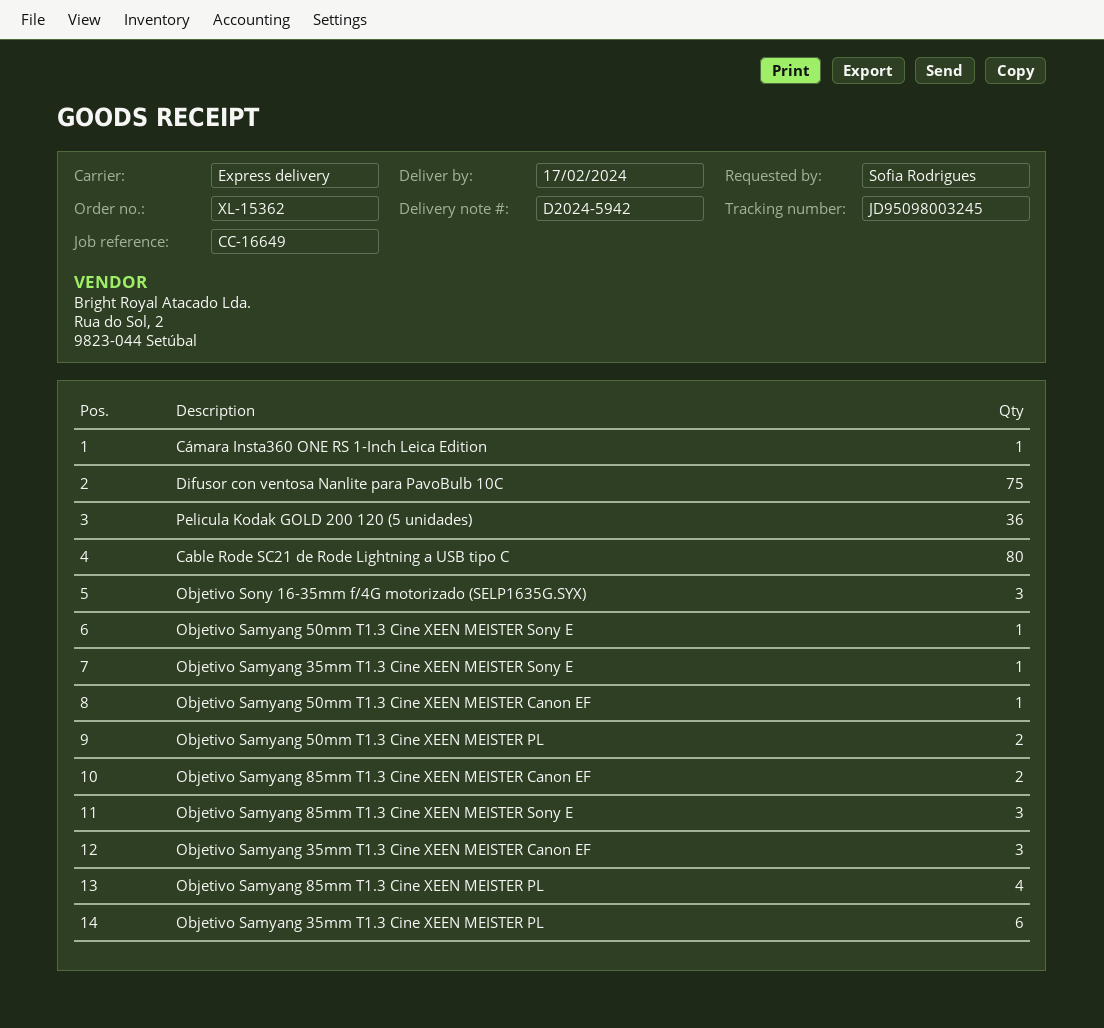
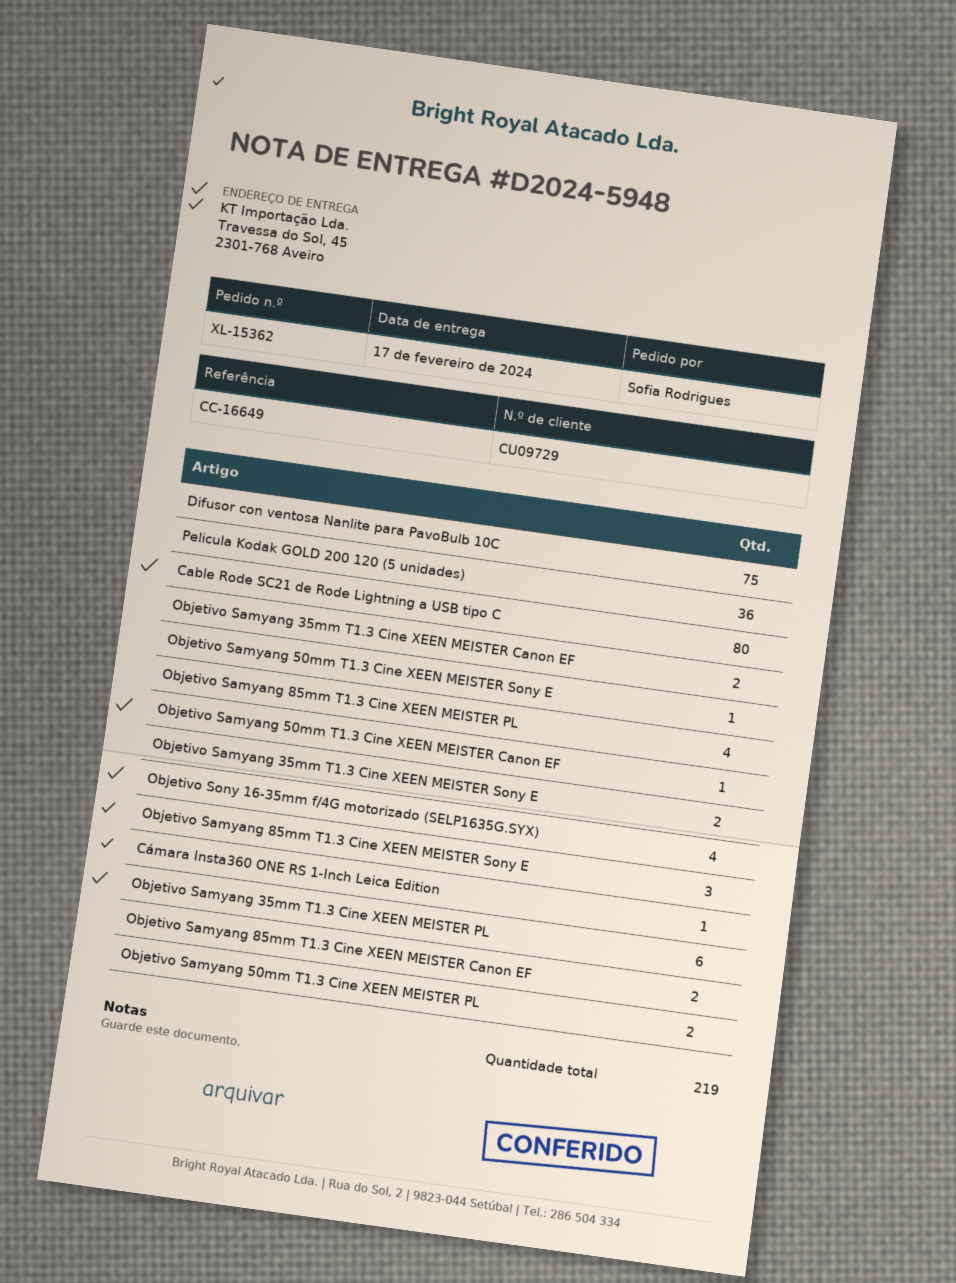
delivery note number: D2024-5942 -> D2024-5948
Objetivo Sony 16-35mm f/4G motorizado (SELP1635G.SYX): 3 -> 4
Objetivo Samyang 35mm T1.3 Cine XEEN MEISTER Sony E: 1 -> 2
Objetivo Samyang 35mm T1.3 Cine XEEN MEISTER Canon EF: 3 -> 2

